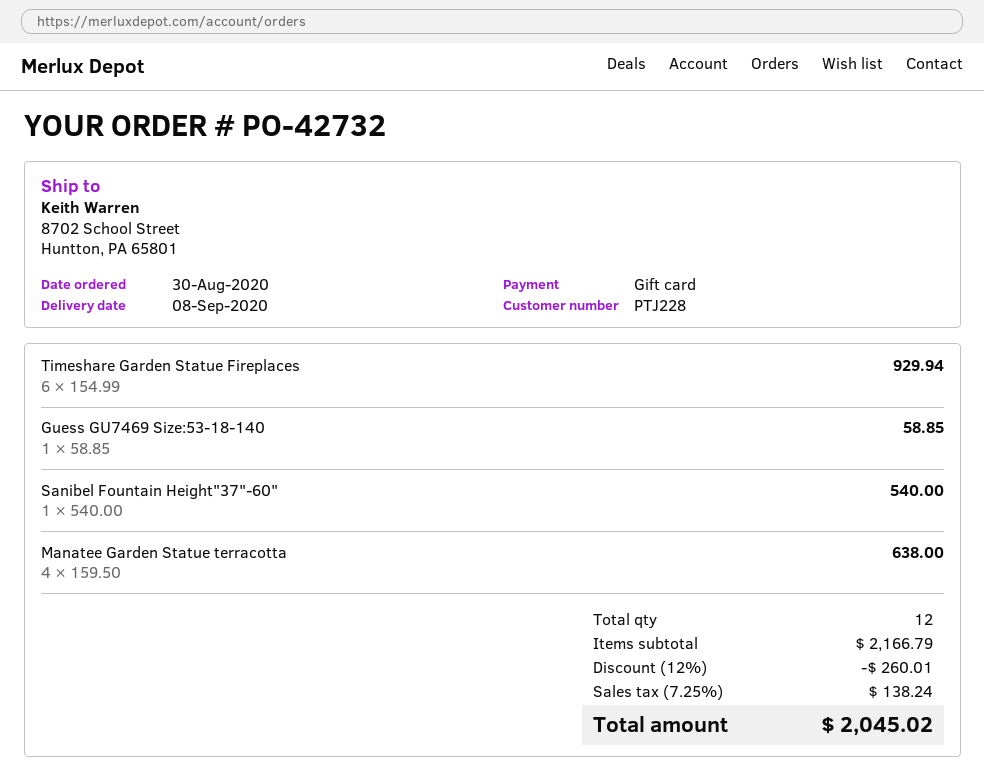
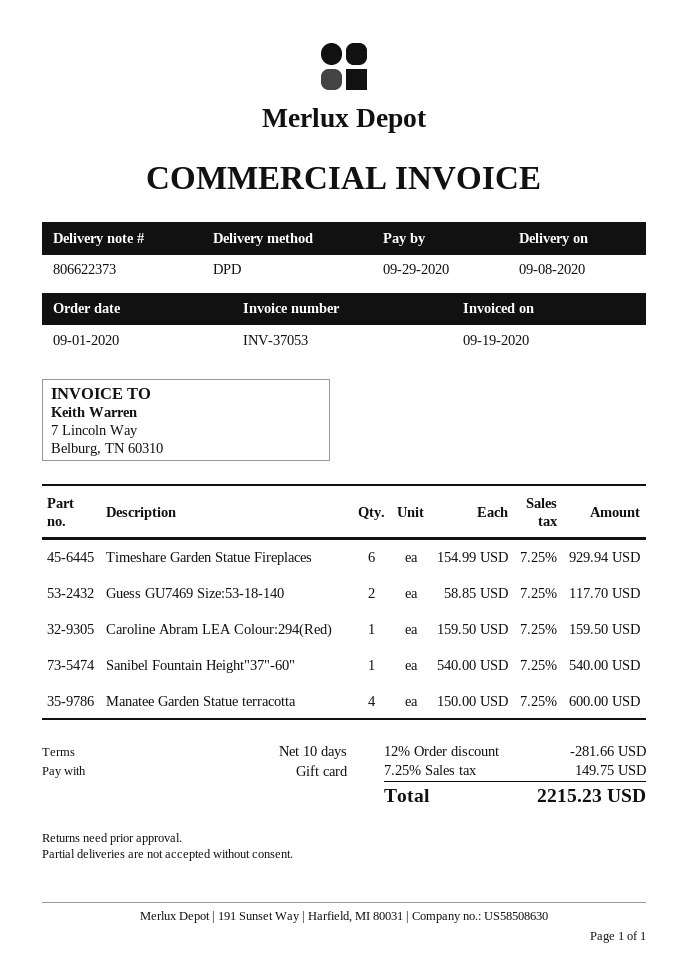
order date: 2020-08-30 -> 2020-09-01
Guess GU7469 Size:53-18-140: 1 x 58.85 = 58.85 -> 2 x 58.85 = 117.70
Manatee Garden Statue terracotta: 4 x 159.50 = 638.00 -> 4 x 150.00 = 600.00
Caroline Abram LEA Colour:294(Red): none -> 1 x 159.50 = 159.50
discount: 12% = 260.01 -> 12% = 281.66
tax: 7.25% = 138.24 -> 7.25% = 149.75
total: 2045.02 -> 2215.23

